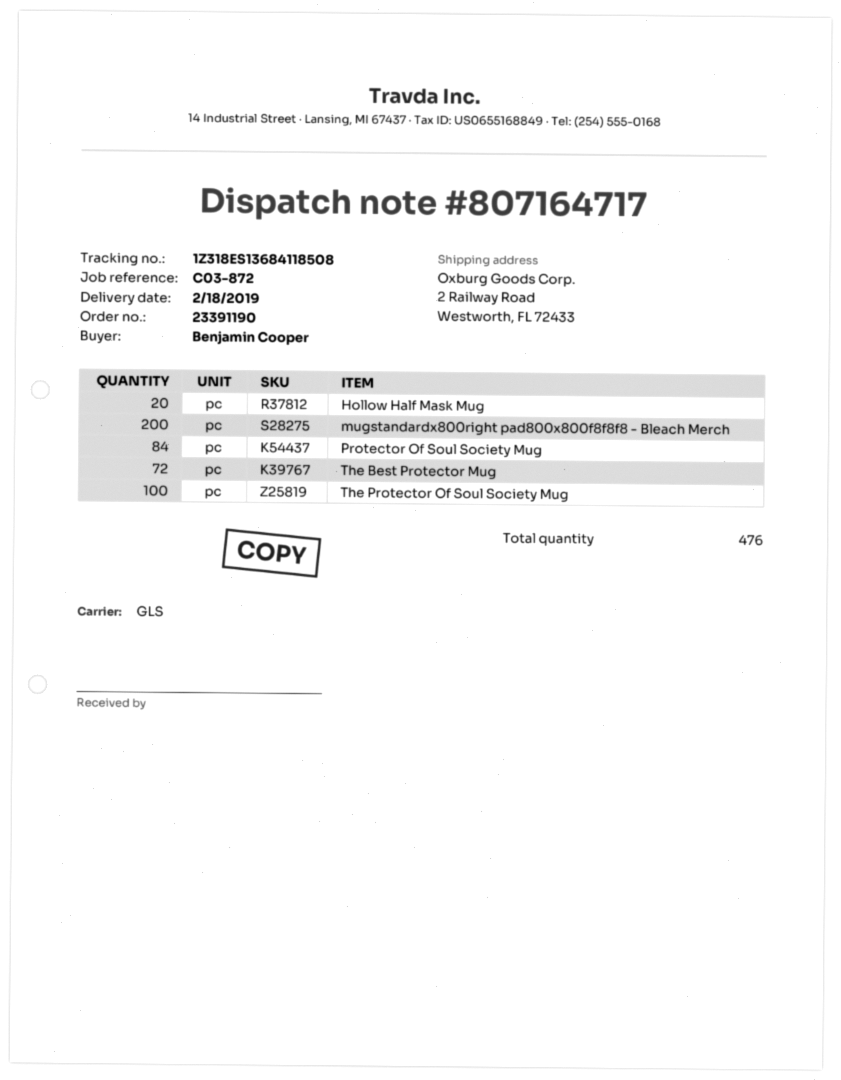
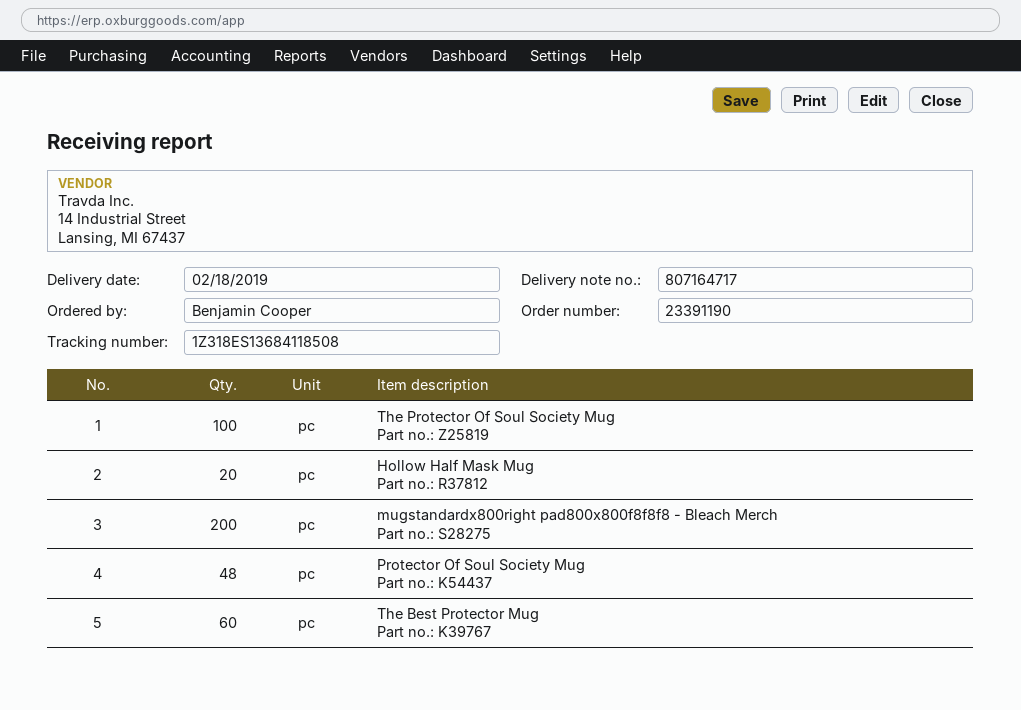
Protector Of Soul Society Mug: 84 -> 48
The Best Protector Mug: 72 -> 60

